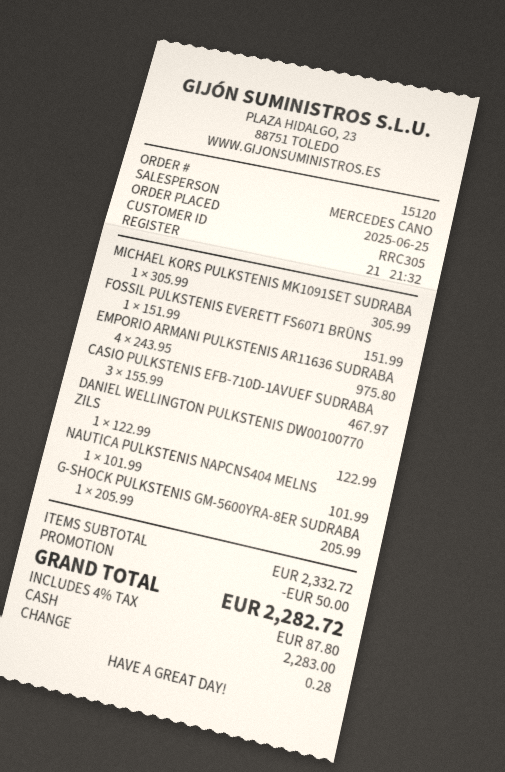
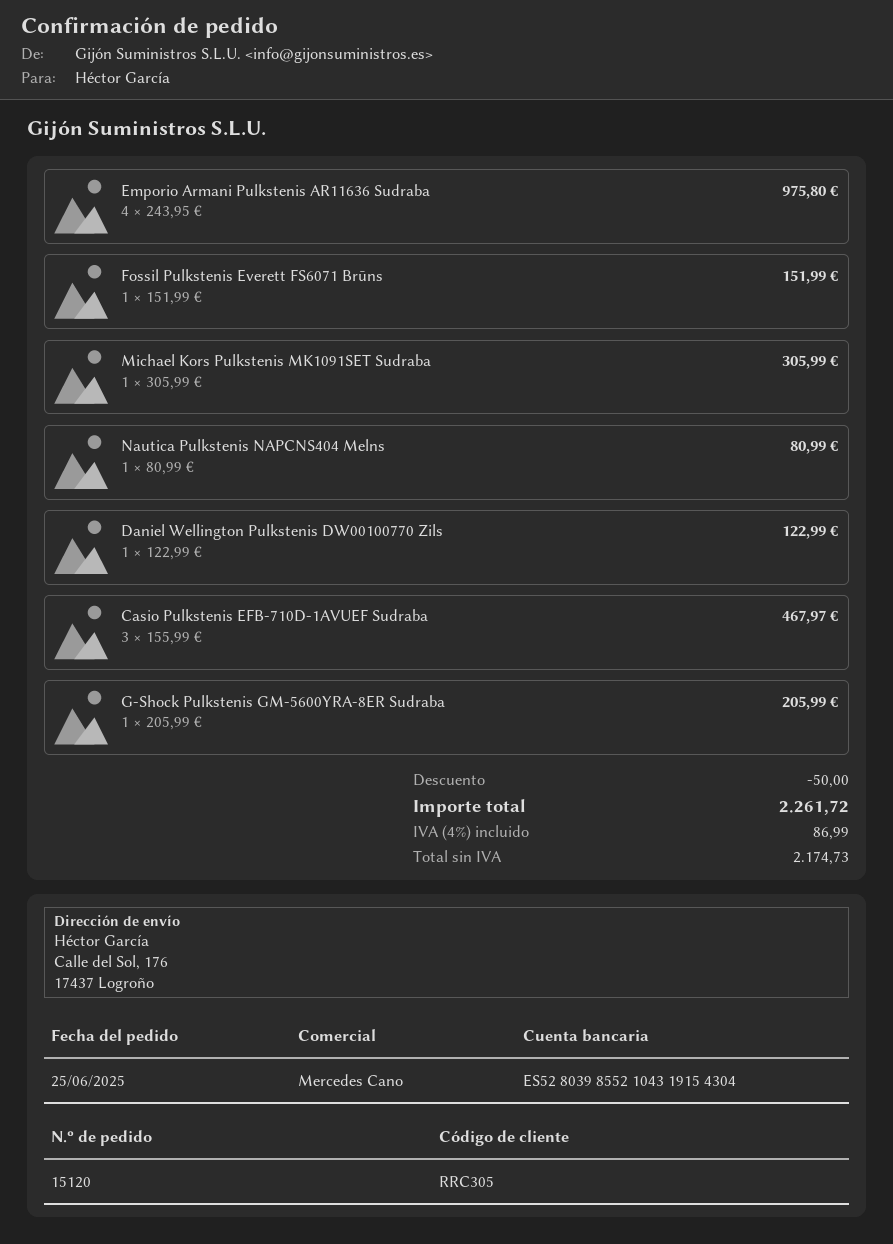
NAUTICA PULKSTENIS NAPCNS404 MELNS: 1 x 101.99 = 101.99 -> 1 x 80.99 = 80.99
tax: 4% = 87.80 -> 4% = 86.99
total: 2282.72 -> 2261.72

